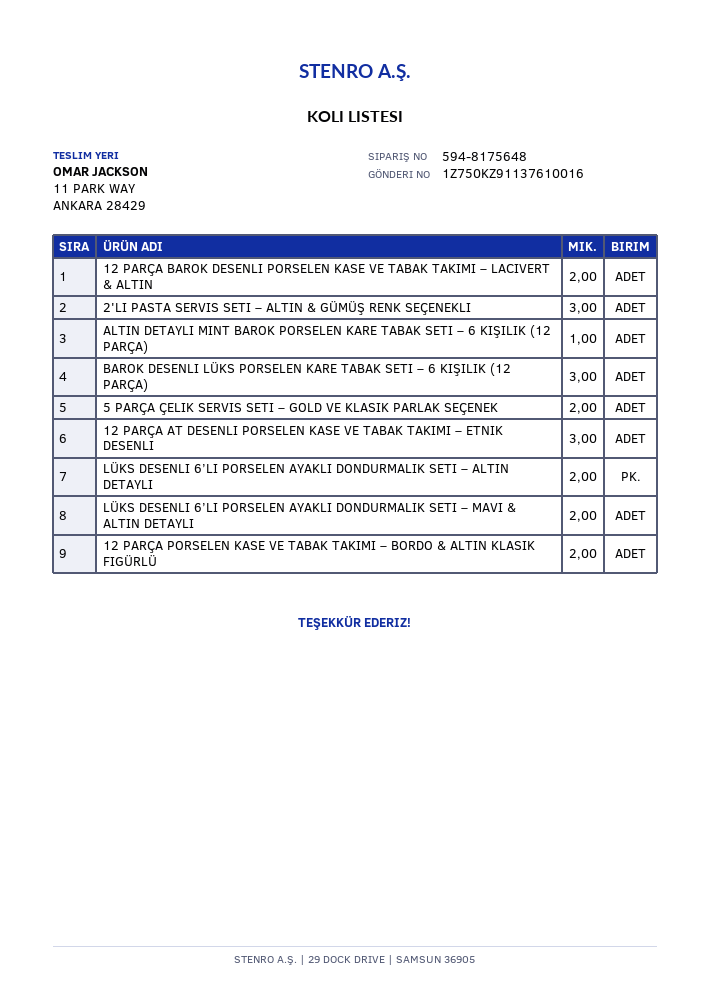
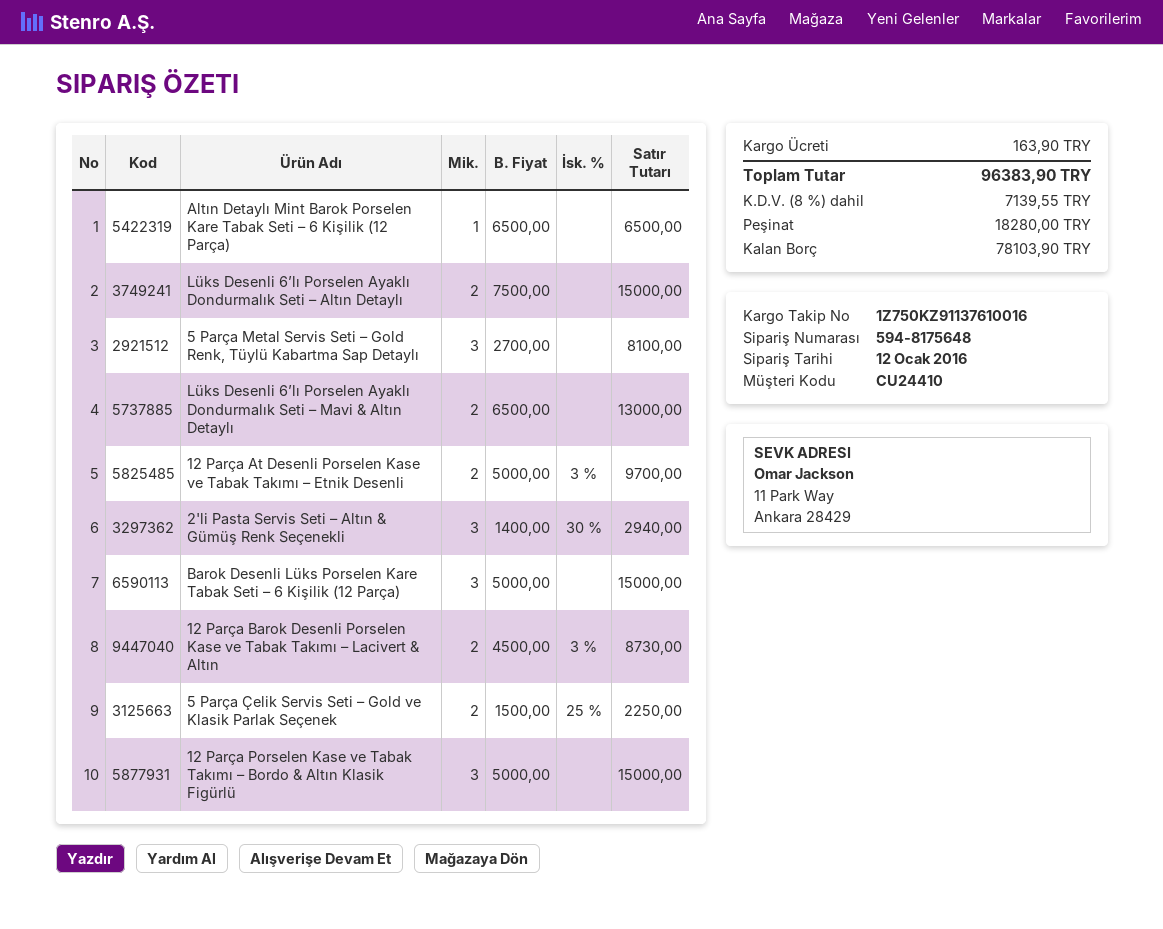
12 PARÇA AT DESENLI PORSELEN KASE VE TABAK TAKIMI – ETNIK DESENLI: 3 -> 2
12 PARÇA PORSELEN KASE VE TABAK TAKIMI – BORDO & ALTIN KLASIK FIGÜRLÜ: 2 -> 3
5 Parça Metal Servis Seti – Gold Renk, Tüylü Kabartma Sap Detaylı: none -> 3

